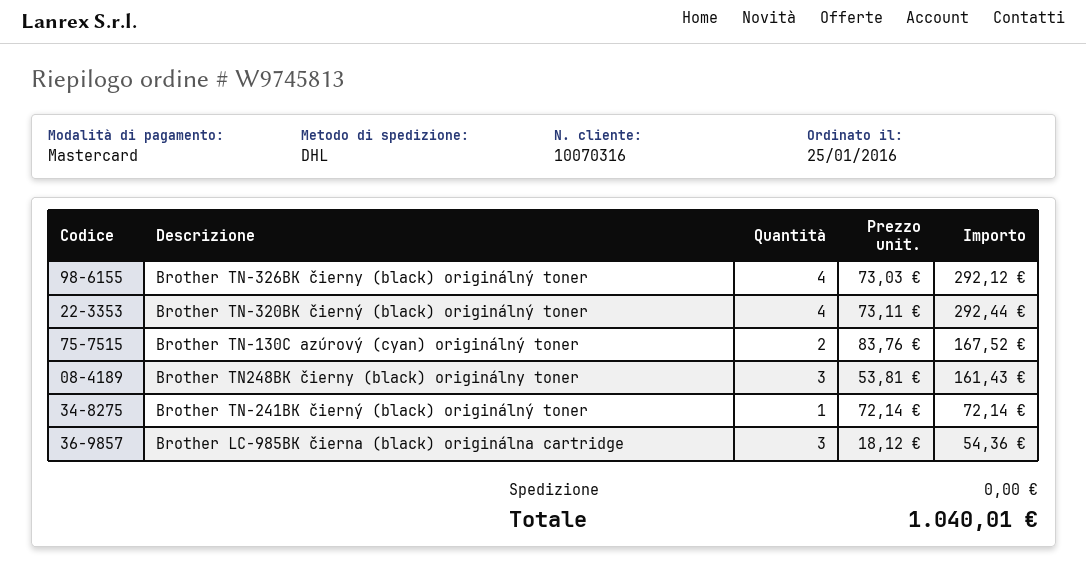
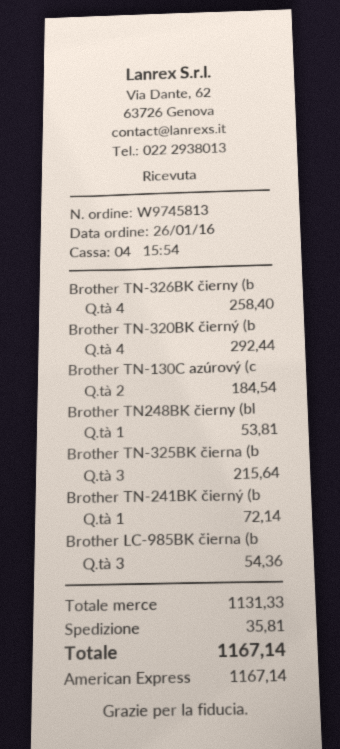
order date: 2016-01-25 -> 2016-01-26
payment method: Mastercard -> American Express
Brother TN-326BK čierny (black) originálný toner: 4 for 292.12 -> 4 for 258.40
Brother TN-130C azúrový (cyan) originálný toner: 2 for 167.52 -> 2 for 184.54
Brother TN248BK čierny (black) originálny toner: 3 for 161.43 -> 1 for 53.81
Brother TN-325BK čierna (b: none -> 3 for 215.64
shipping: 0.00 -> 35.81
total: 1040.01 -> 1167.14

